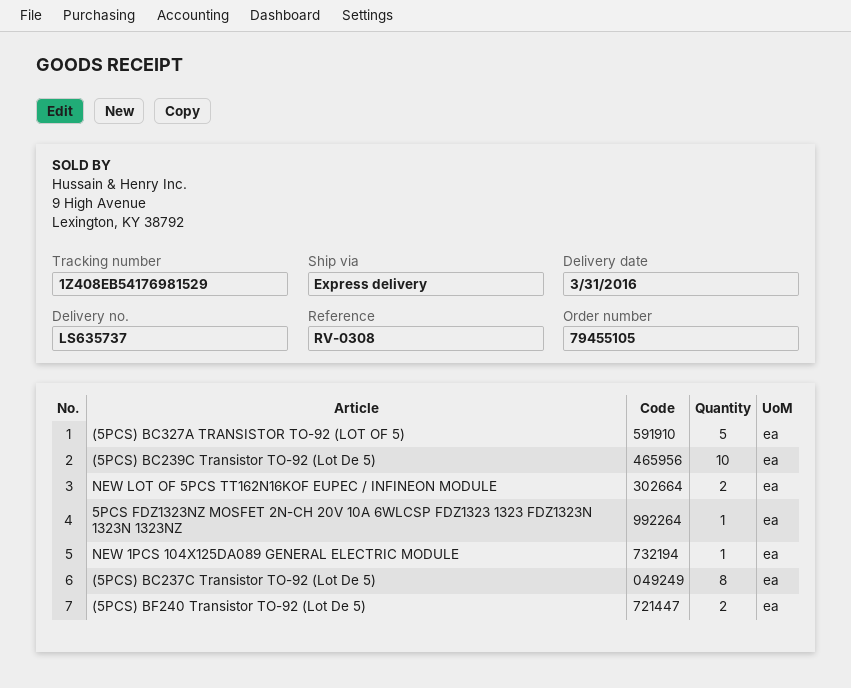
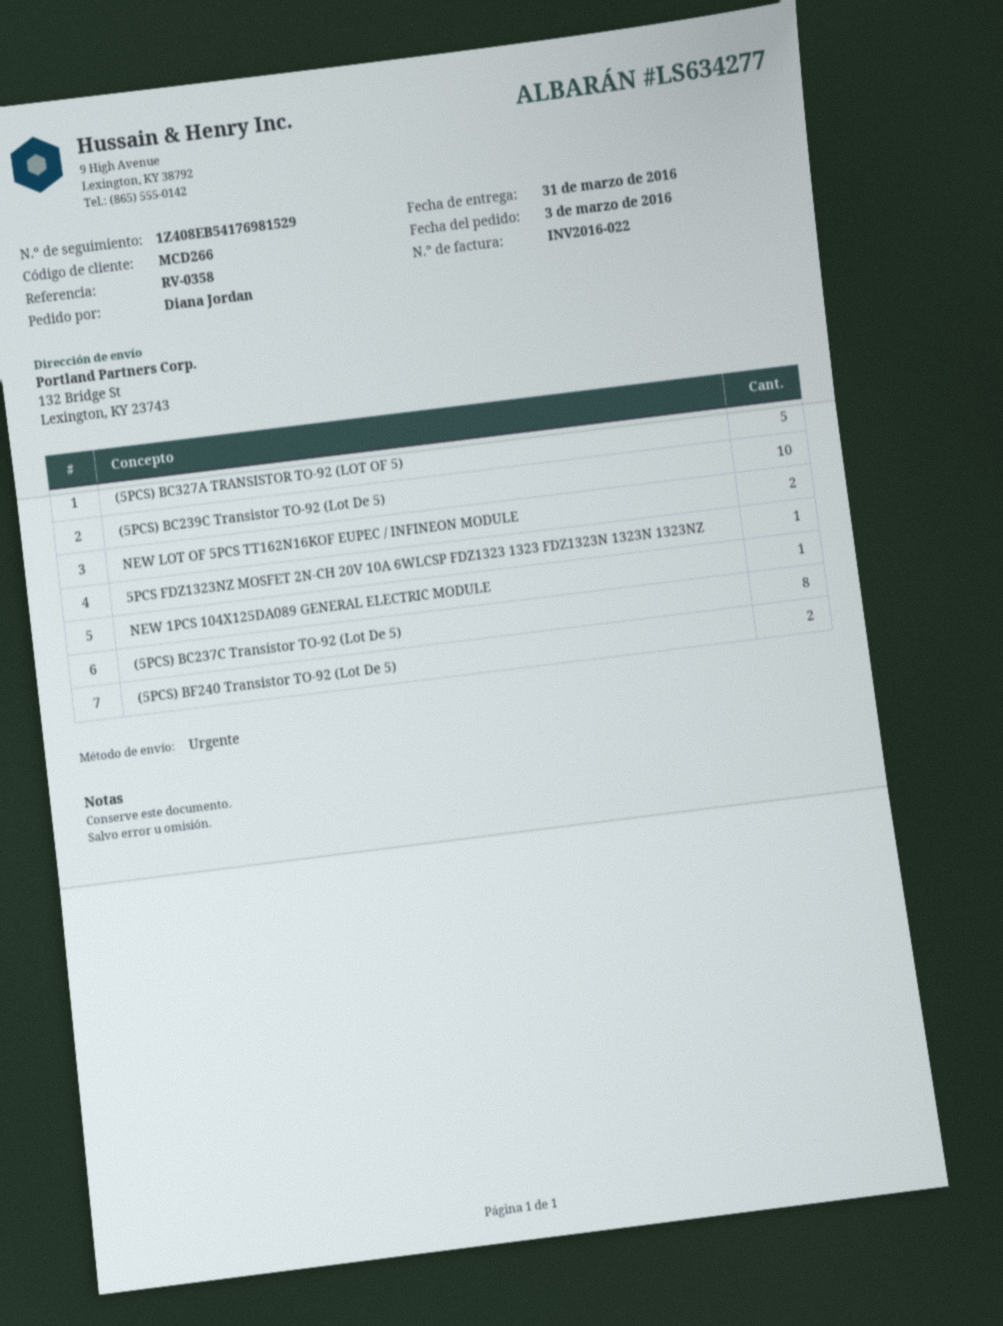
delivery note number: LS635737 -> LS634277
reference: RV-0308 -> RV-0358

